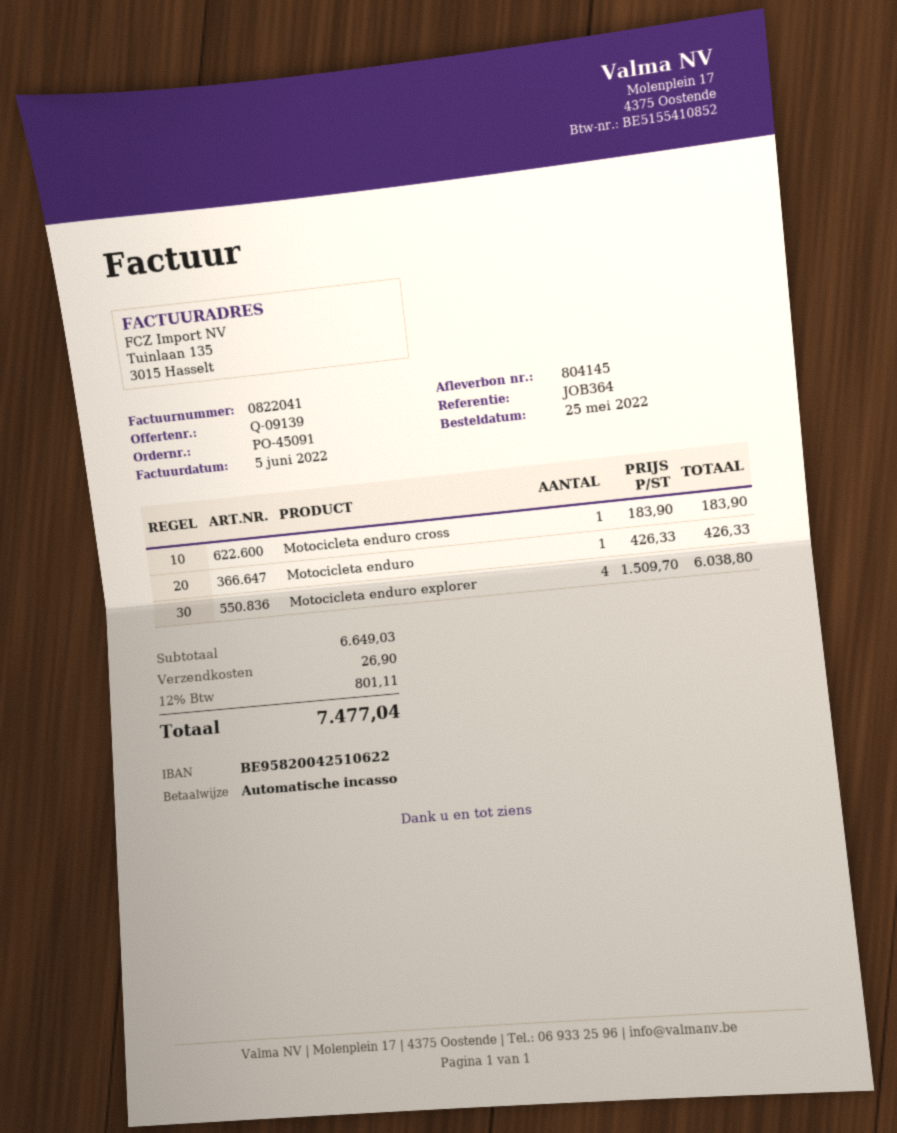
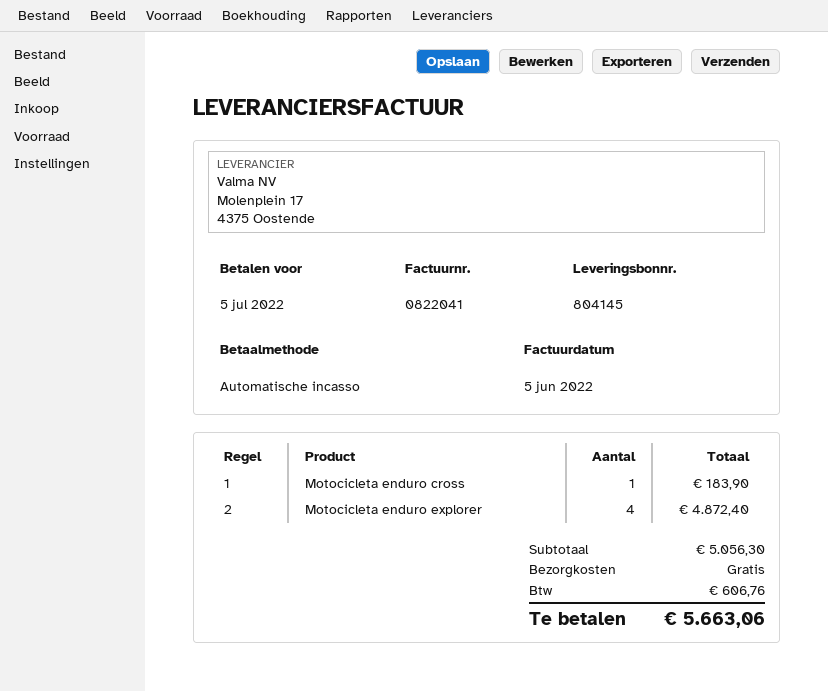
Motocicleta enduro: 1 for 426.33 -> none
Motocicleta enduro explorer: 4 for 6038.80 -> 4 for 4872.40
subtotal: 6649.03 -> 5056.30
shipping: 26.90 -> 0.00
tax: 801.11 -> 606.76
total: 7477.04 -> 5663.06

